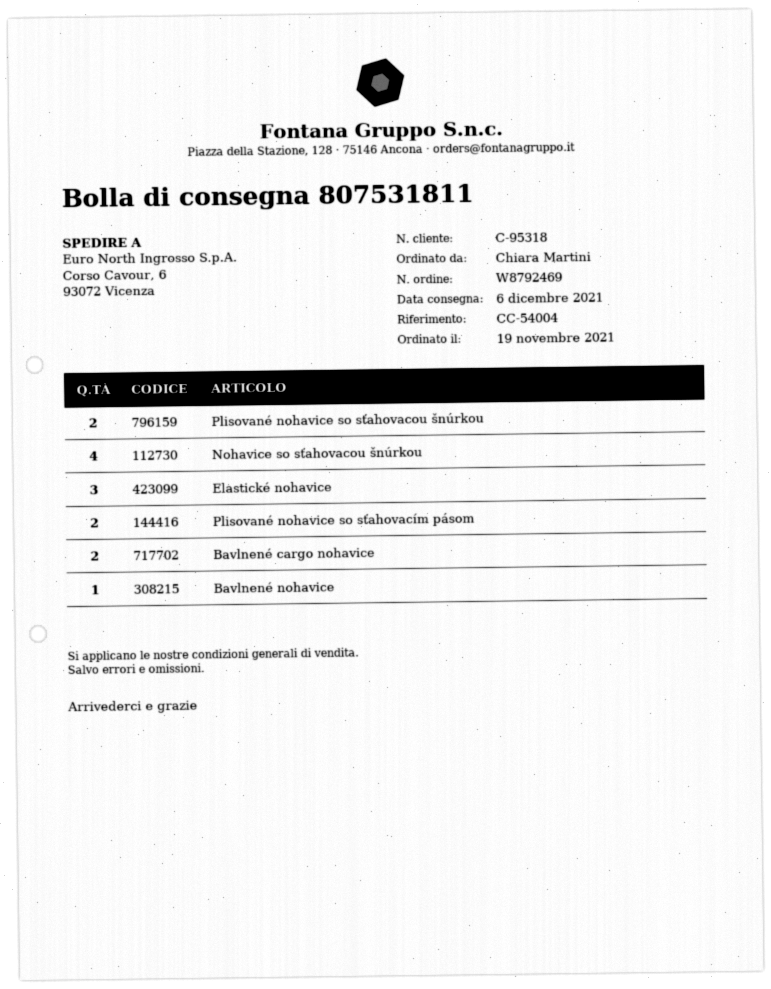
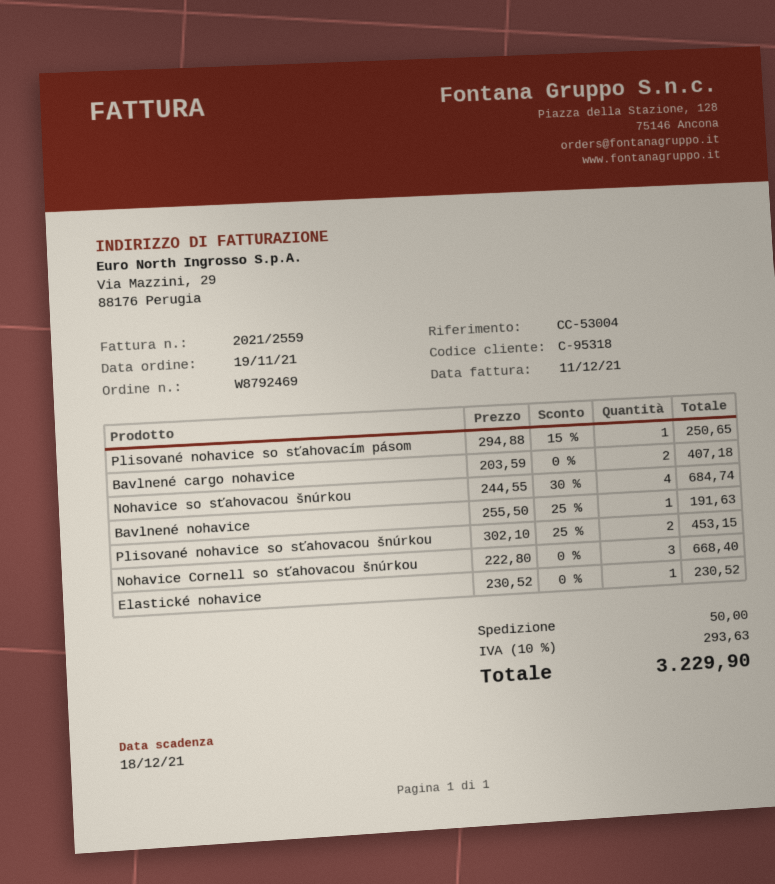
reference: CC-54004 -> CC-53004
Elastické nohavice: 3 -> 1
Plisované nohavice so sťahovacím pásom: 2 -> 1
Nohavice Cornell so sťahovacou šnúrkou: none -> 3

